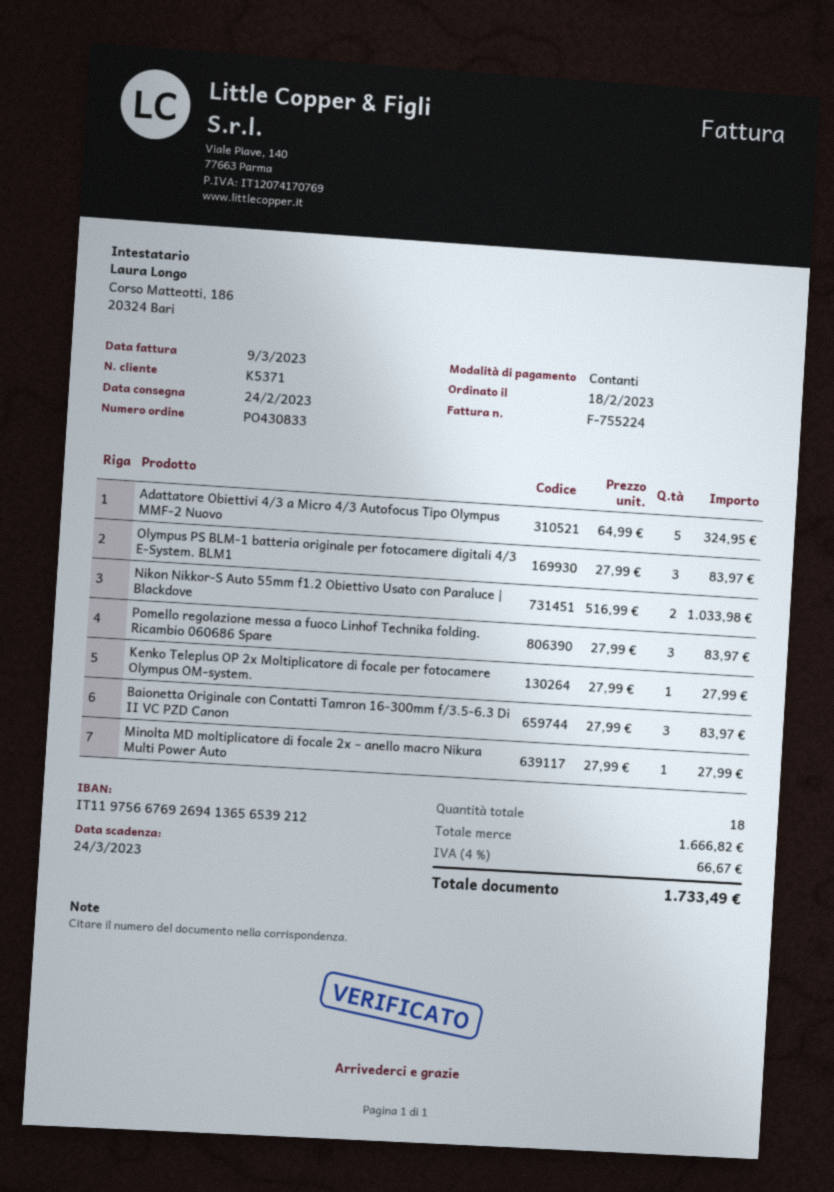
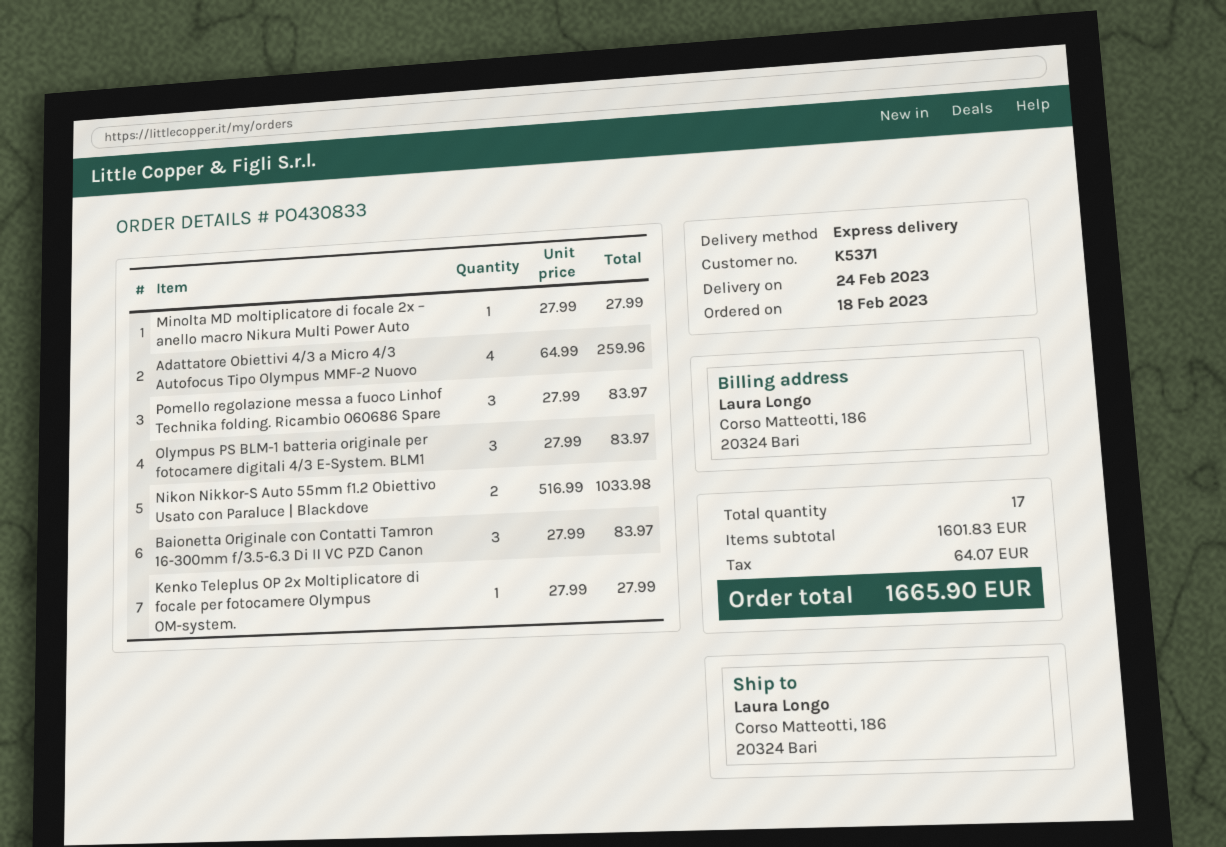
Adattatore Obiettivi 4/3 a Micro 4/3 Autofocus Tipo Olympus MMF-2 Nuovo: 5 x 64.99 = 324.95 -> 4 x 64.99 = 259.96
total quantity: 18 -> 17
subtotal: 1666.82 -> 1601.83
tax: 66.67 -> 64.07
total: 1733.49 -> 1665.90

